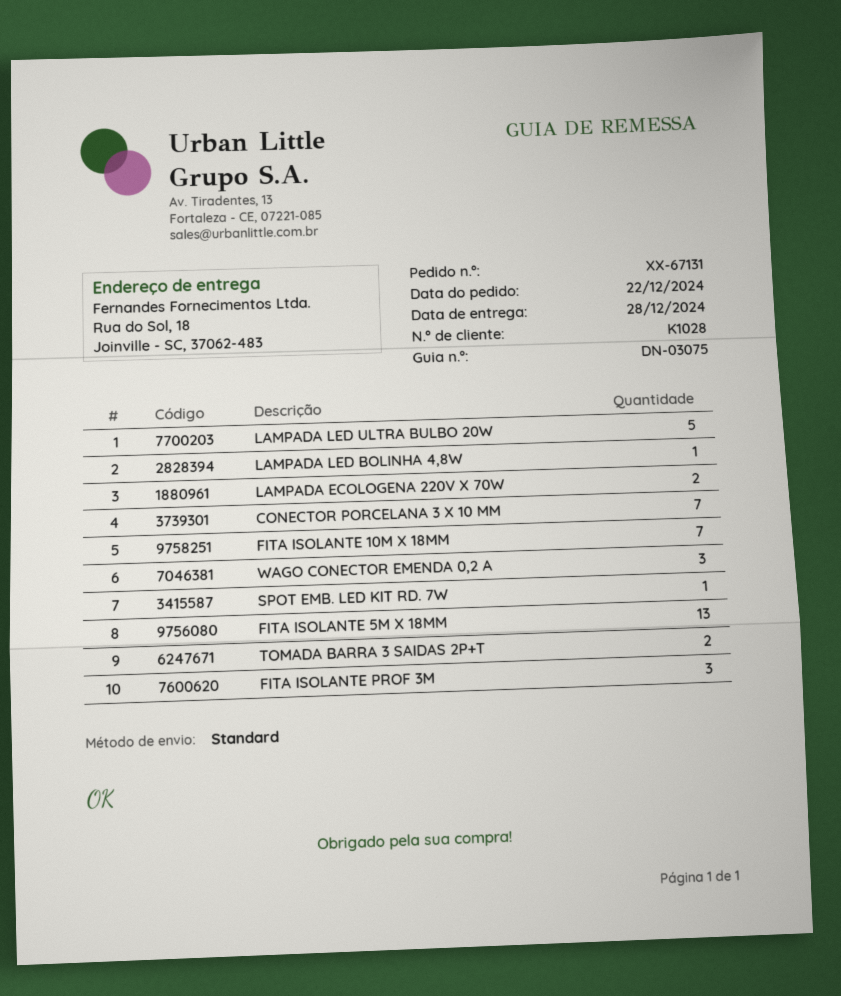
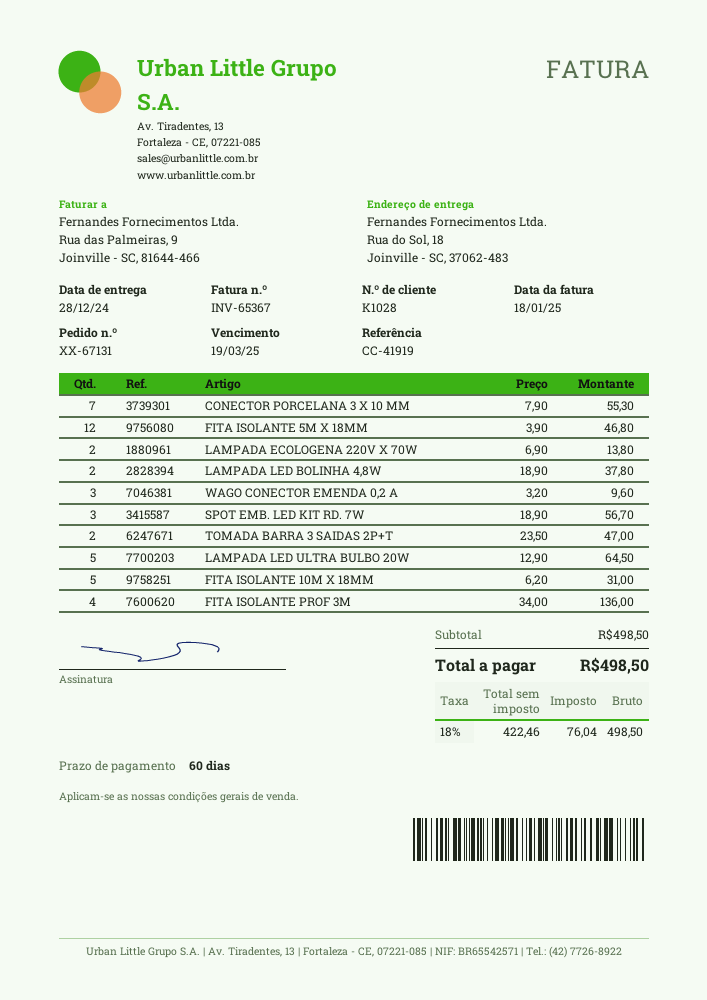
LAMPADA LED BOLINHA 4,8W: 1 -> 2
FITA ISOLANTE 10M X 18MM: 7 -> 5
SPOT EMB. LED KIT RD. 7W: 1 -> 3
FITA ISOLANTE 5M X 18MM: 13 -> 12
FITA ISOLANTE PROF 3M: 3 -> 4

